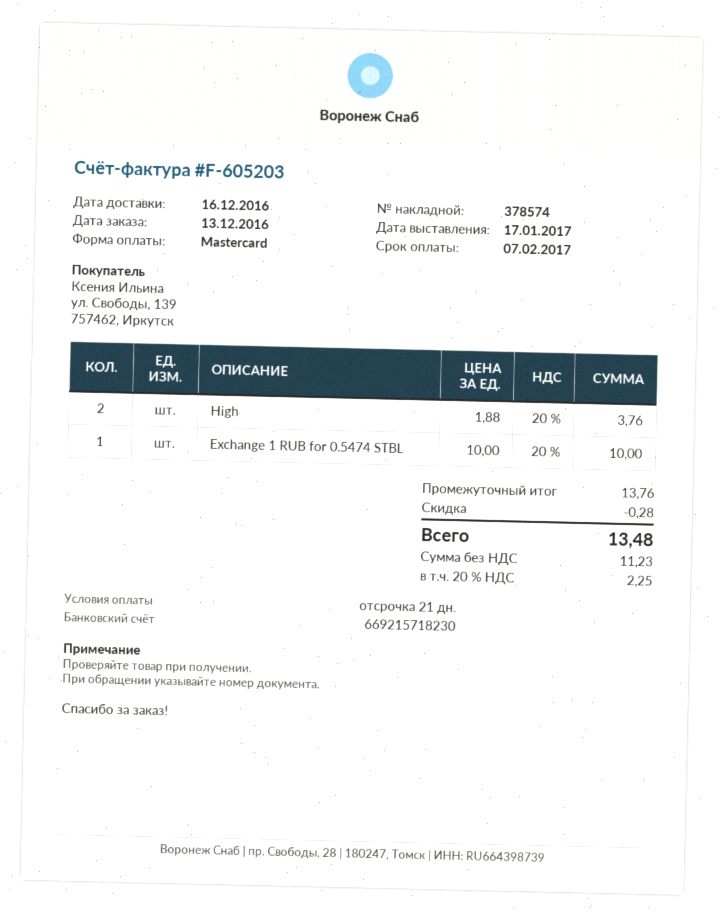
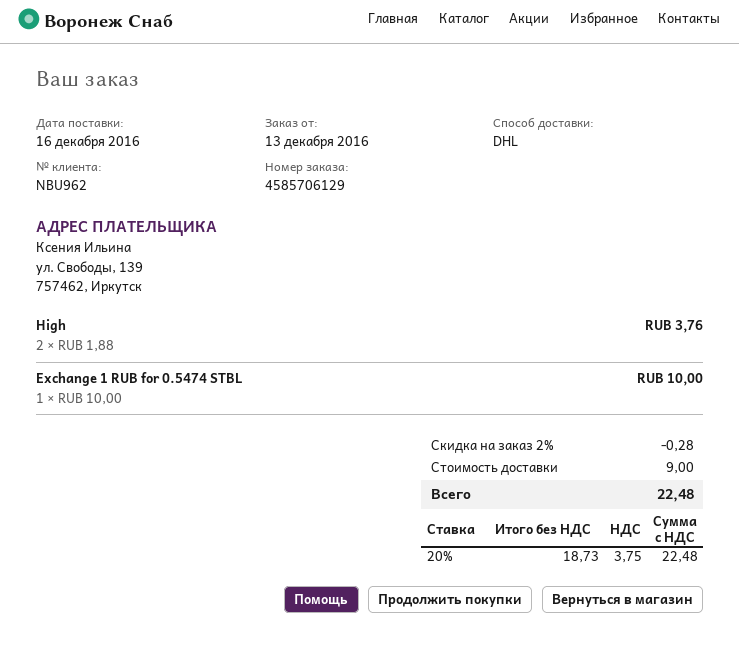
shipping: none -> 9.00
net: 11.23 -> 18.73
tax: 20% = 2.25 -> 20% = 3.75
total: 13.48 -> 22.48

